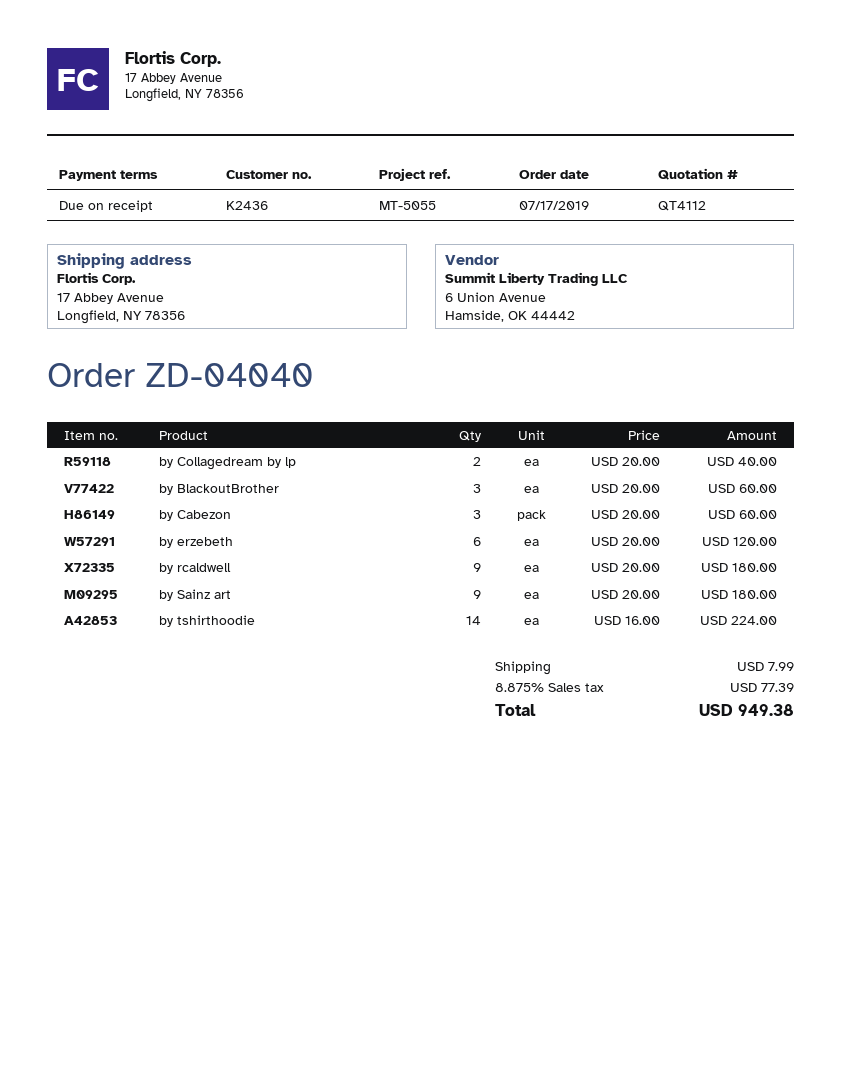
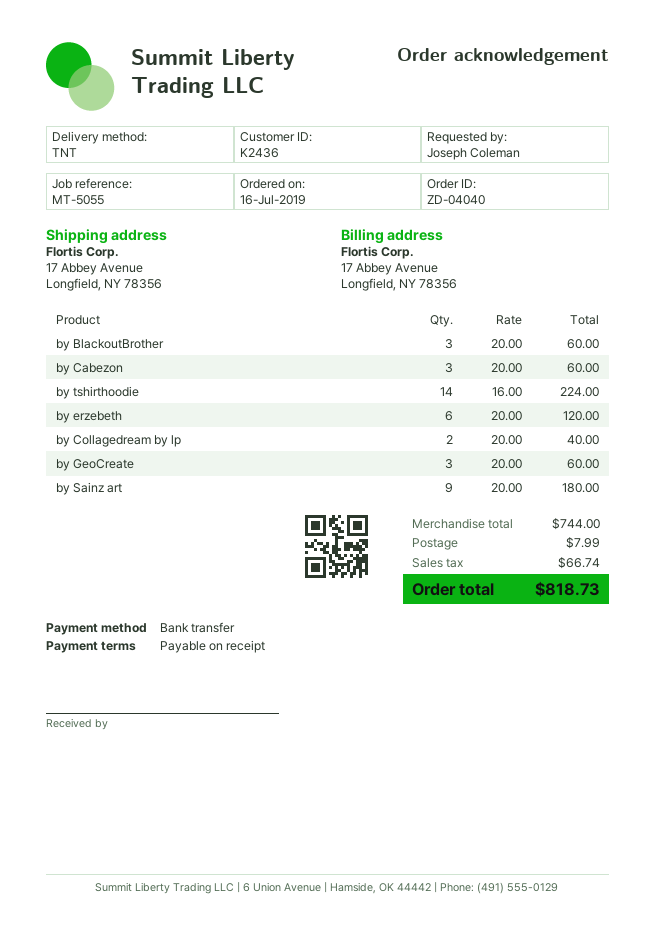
order date: 2019-07-17 -> 2019-07-16
by rcaldwell: 9 x 20.00 = 180.00 -> none
by GeoCreate: none -> 3 x 20.00 = 60.00
tax: 77.39 -> 66.74
total: 949.38 -> 818.73

